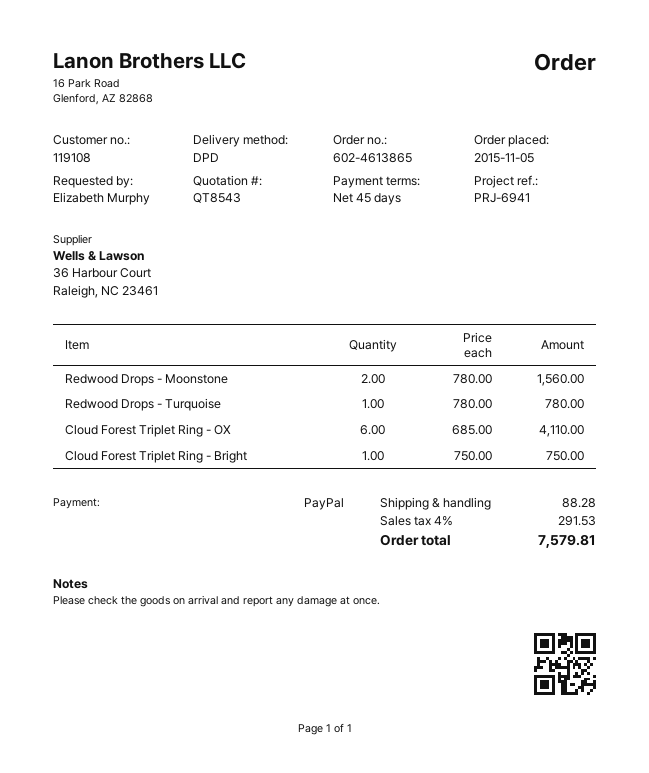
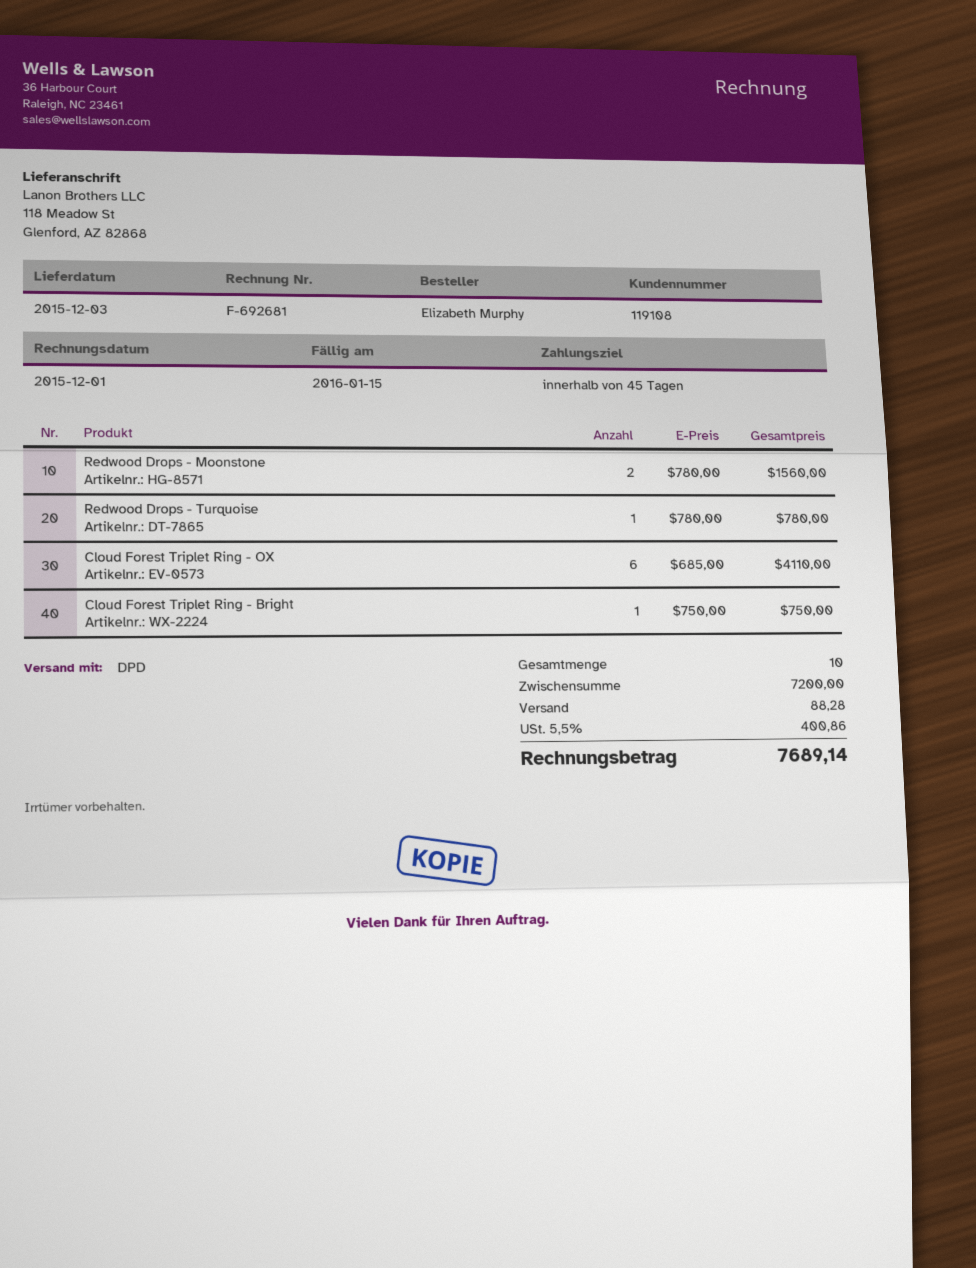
tax: 4% = 291.53 -> 5.5% = 400.86
total: 7579.81 -> 7689.14

